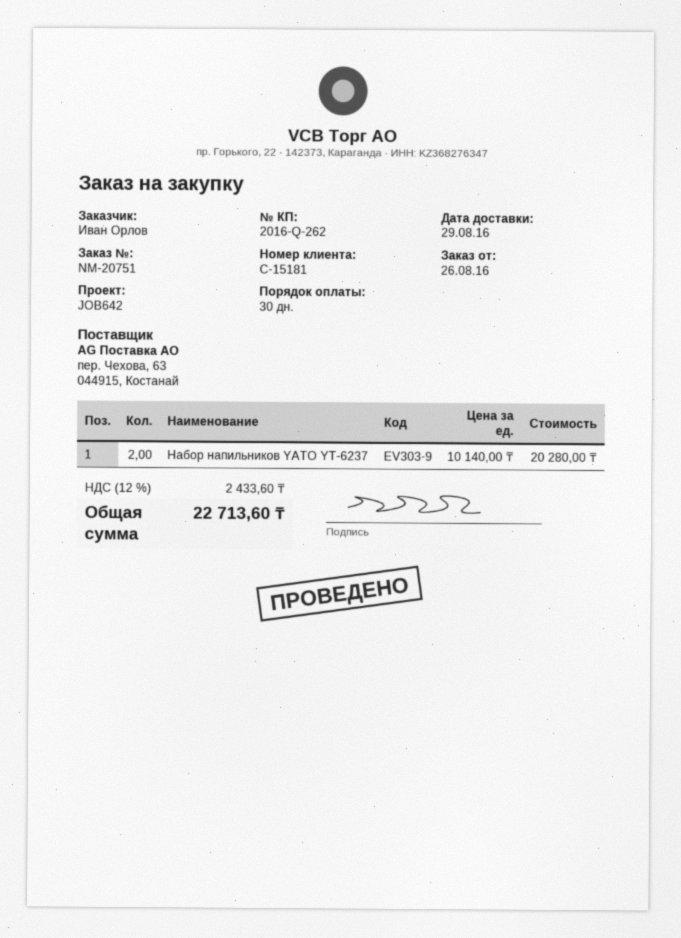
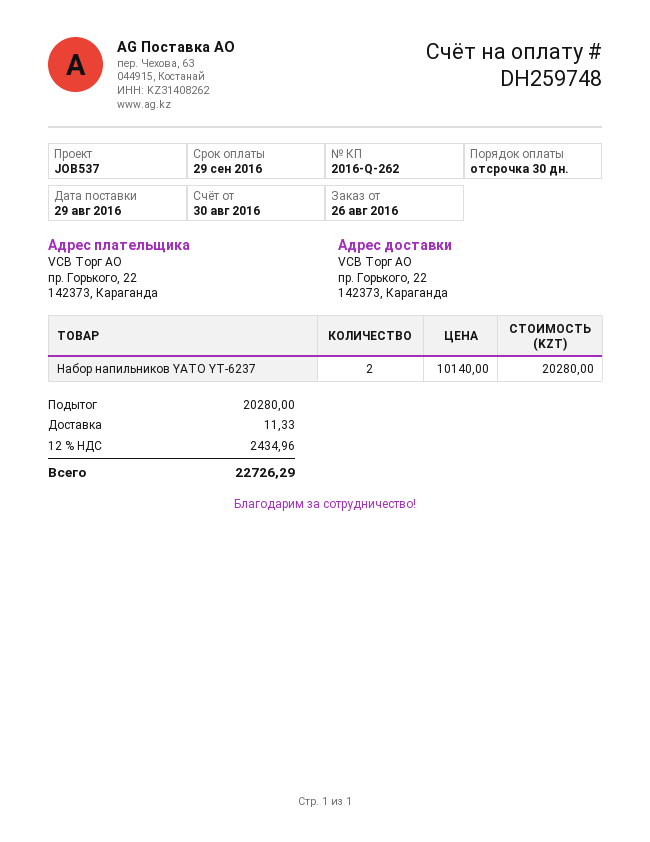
reference: JOB642 -> JOB537
shipping: none -> 11.33
tax: 12% = 2433.60 -> 12% = 2434.96
total: 22713.60 -> 22726.29

